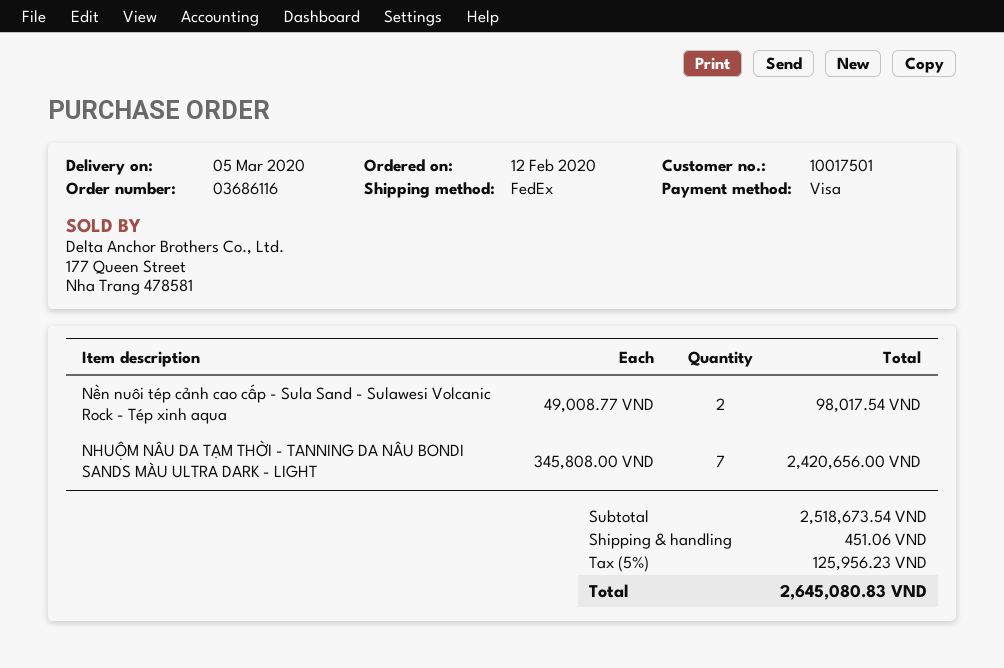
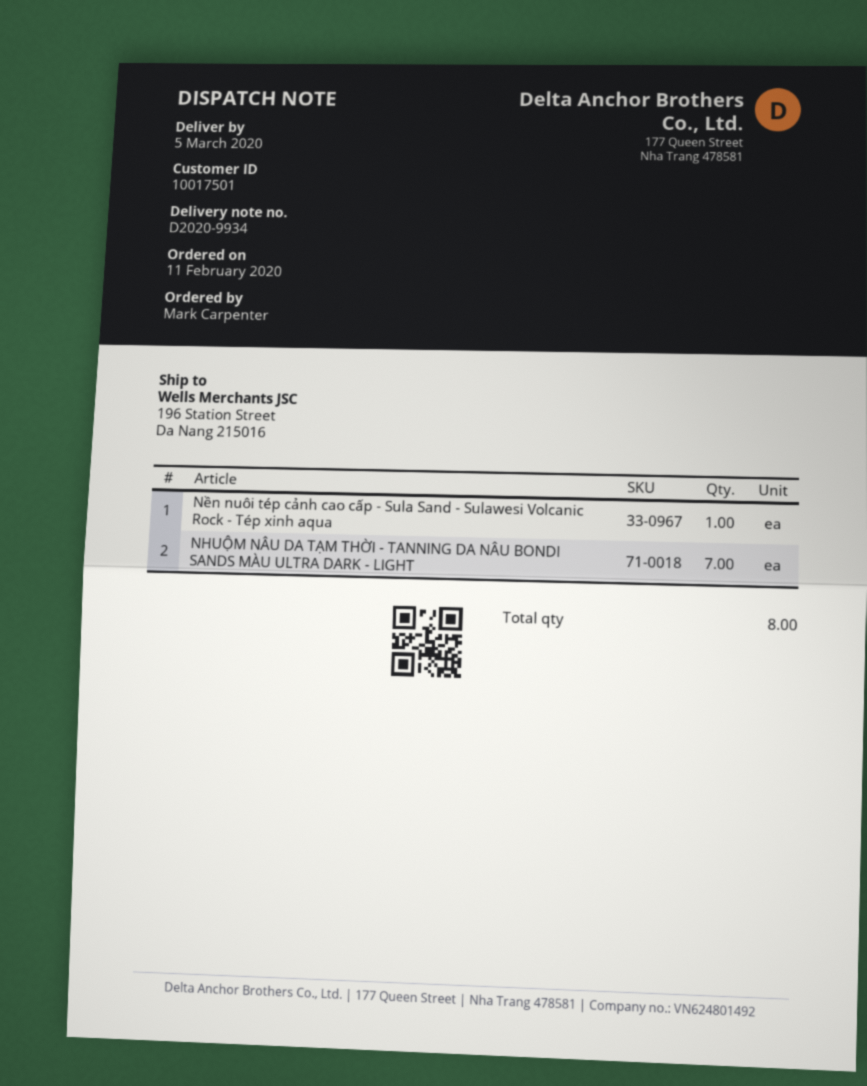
order date: 2020-02-12 -> 2020-02-11
Nền nuôi tép cảnh cao cấp - Sula Sand - Sulawesi Volcanic Rock - Tép xinh aqua: 2 -> 1

